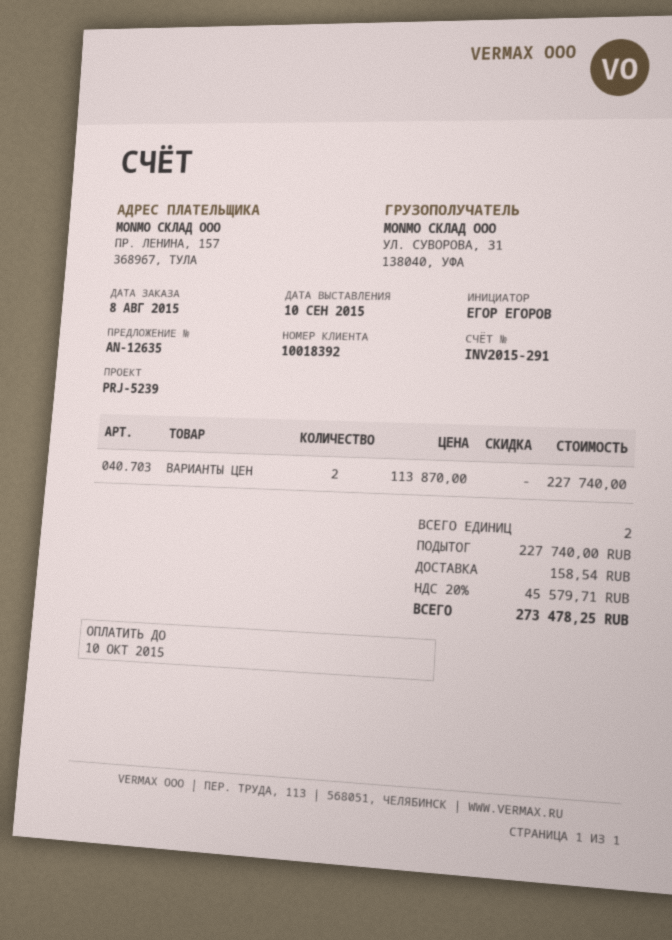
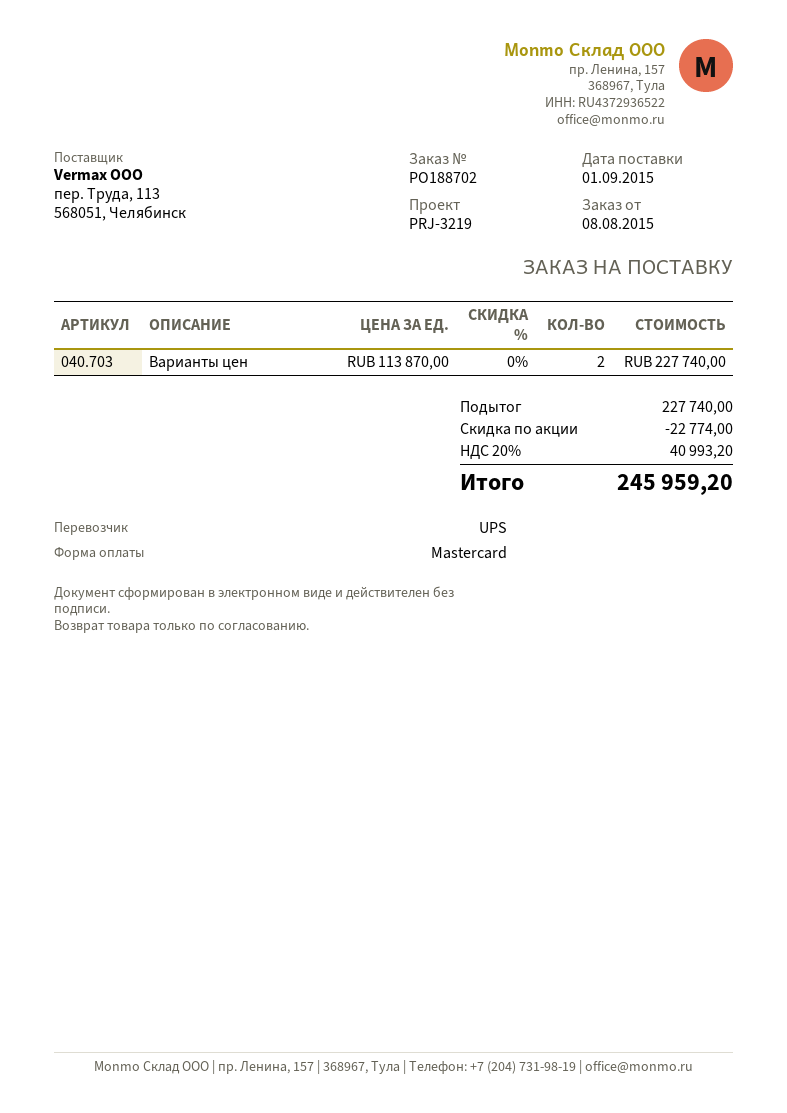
reference: PRJ-5239 -> PRJ-3219
discount: none -> 22774.00
shipping: 158.54 -> none
tax: 20% = 45579.71 -> 20% = 40993.20
total: 273478.25 -> 245959.20

